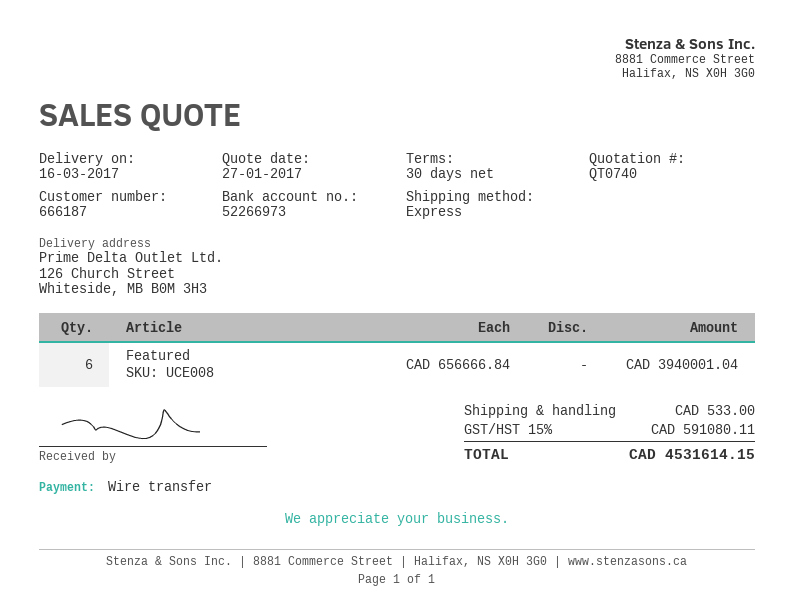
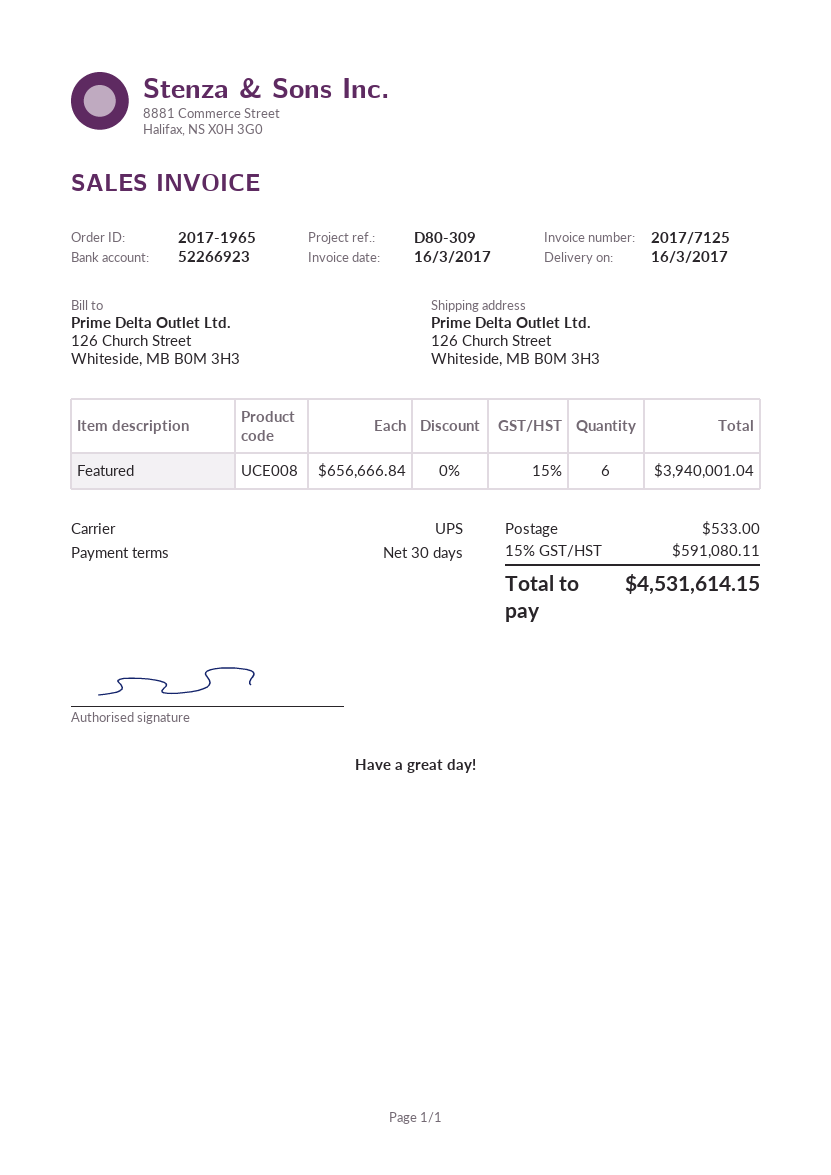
bank account: 52266973 -> 52266923
shipping method: express -> UPS

